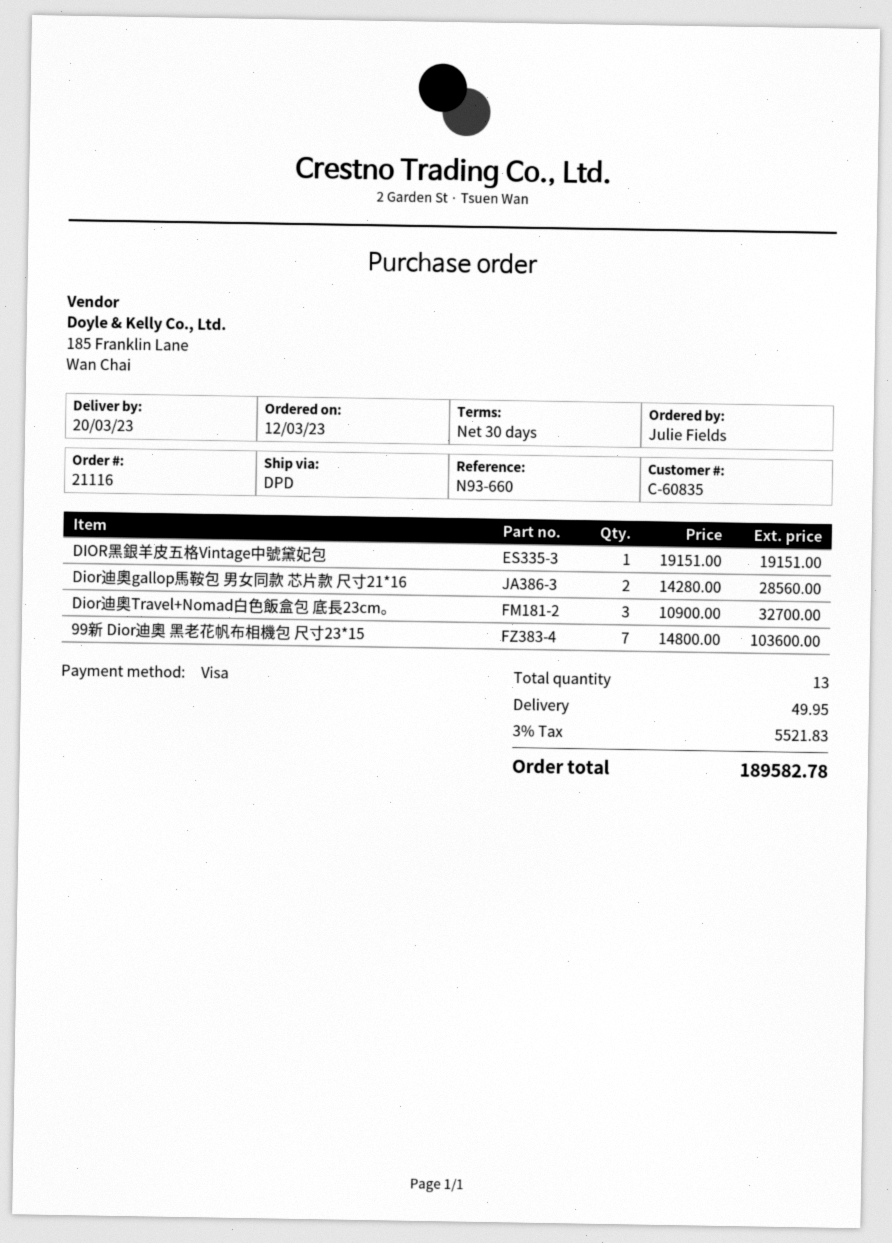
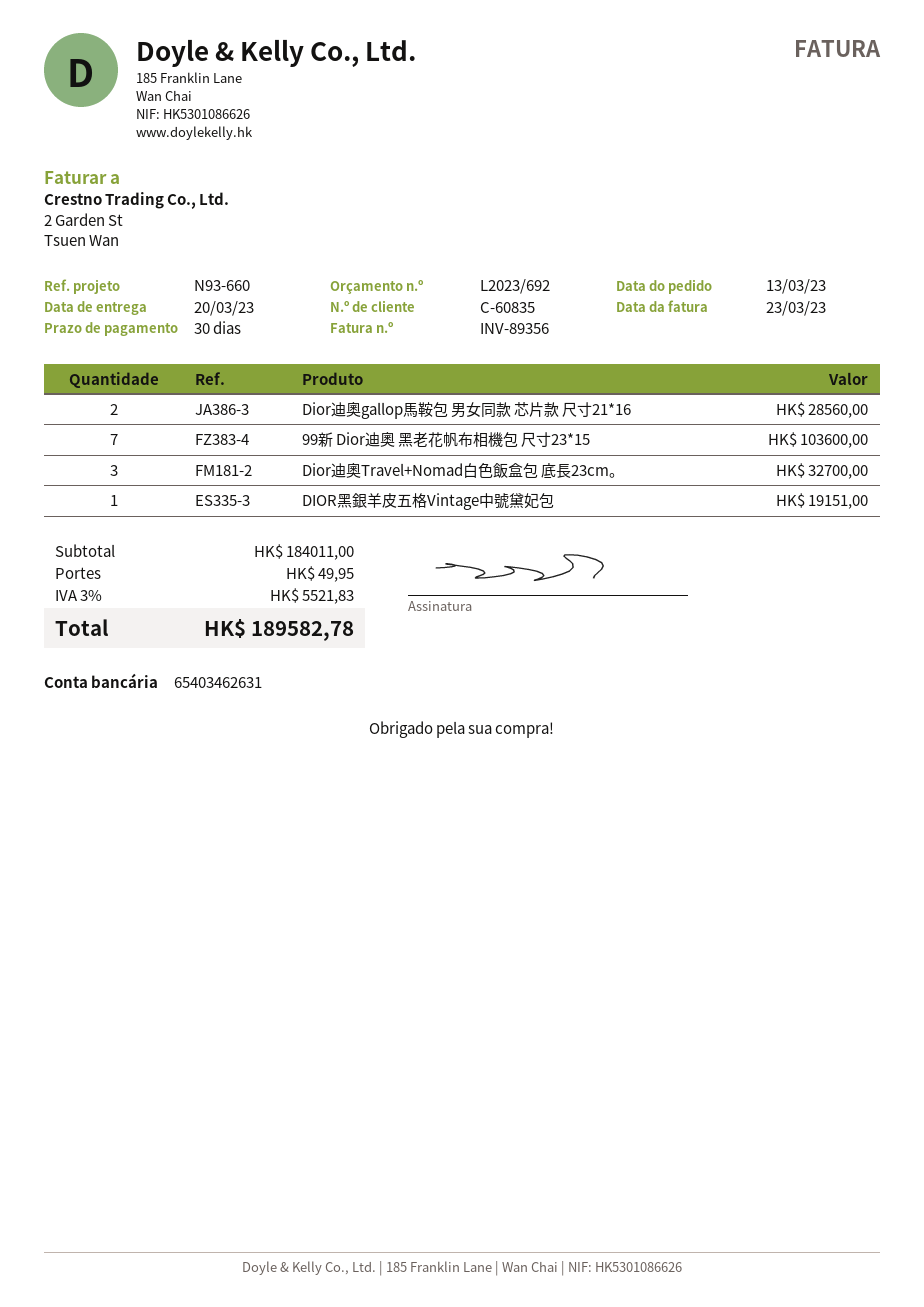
order date: 2023-03-12 -> 2023-03-13

